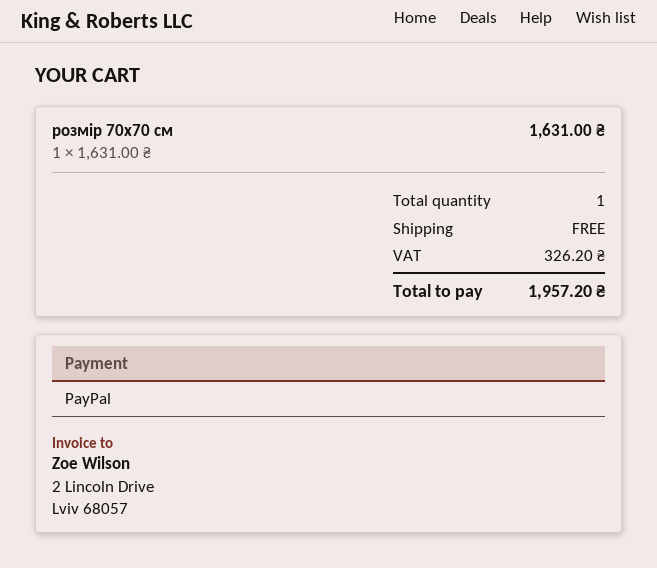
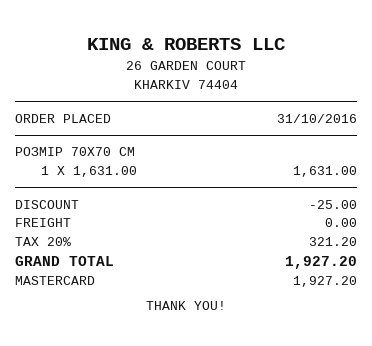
payment method: PayPal -> Mastercard
discount: none -> 25.00
tax: 326.20 -> 321.20
total: 1957.20 -> 1927.20

